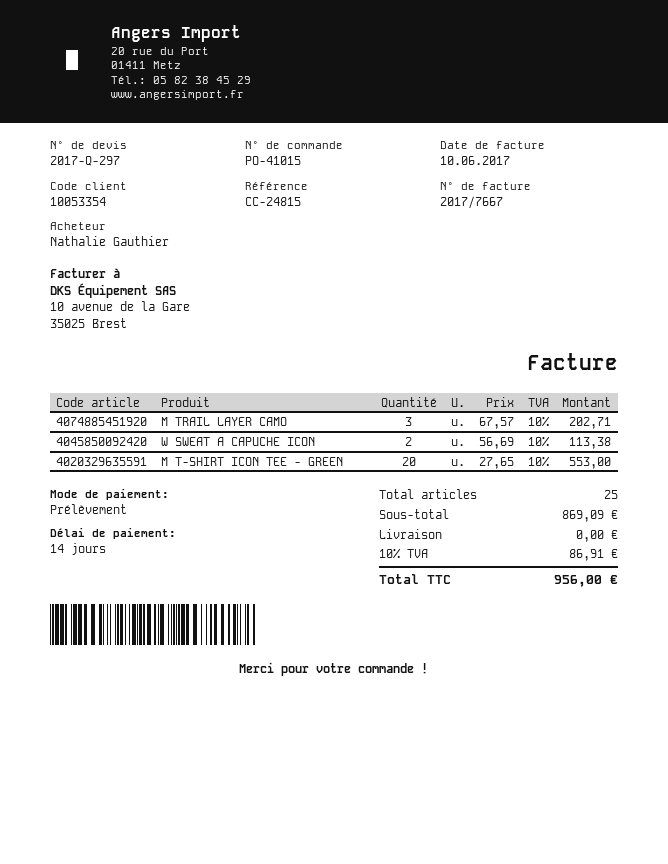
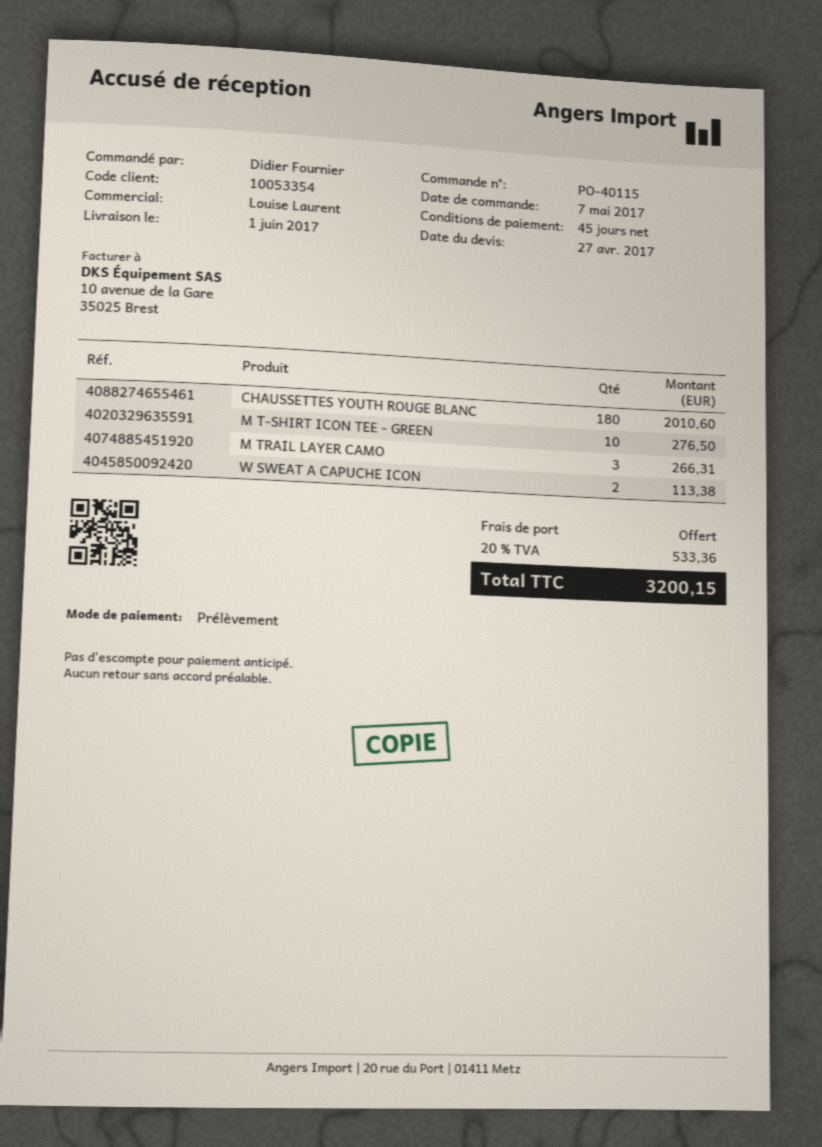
order number: PO-41015 -> PO-40115
payment terms: 14 days -> 45 days
ordered by: Nathalie Gauthier -> Didier Fournier
M TRAIL LAYER CAMO: 3 for 202.71 -> 3 for 266.31
M T-SHIRT ICON TEE - GREEN: 20 for 553.00 -> 10 for 276.50
CHAUSSETTES YOUTH ROUGE BLANC: none -> 180 for 2010.60
tax: 10% = 86.91 -> 20% = 533.36
total: 956.00 -> 3200.15

